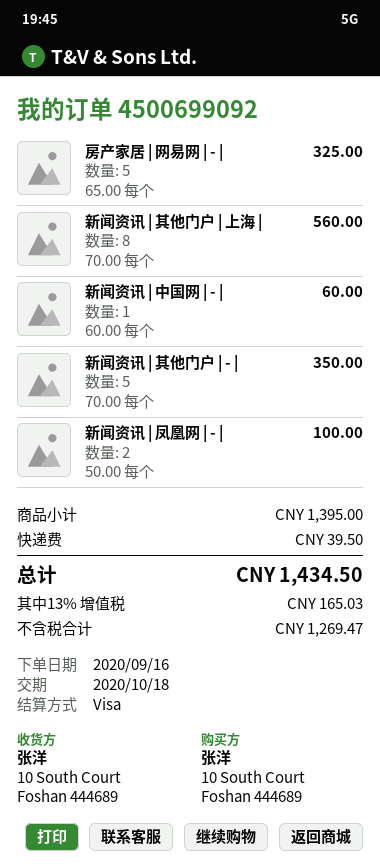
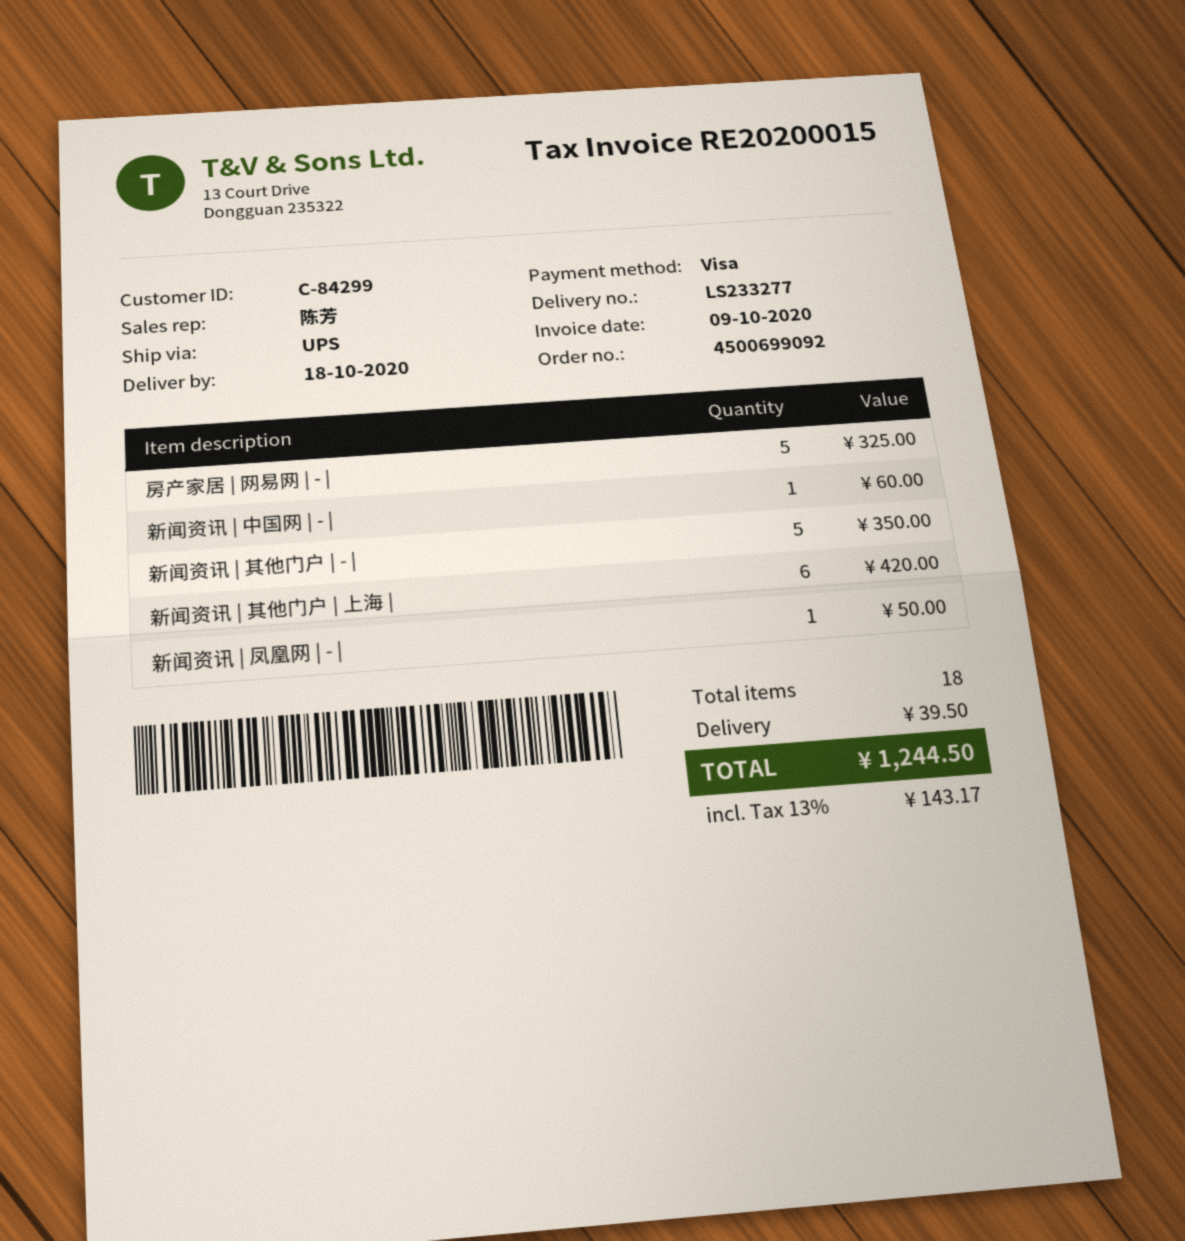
新闻资讯 | 其他门户 | 上海 |: 8 for 560.00 -> 6 for 420.00
新闻资讯 | 凤凰网 | - |: 2 for 100.00 -> 1 for 50.00
tax: 13% = 165.03 -> 13% = 143.17
total: 1434.50 -> 1244.50

